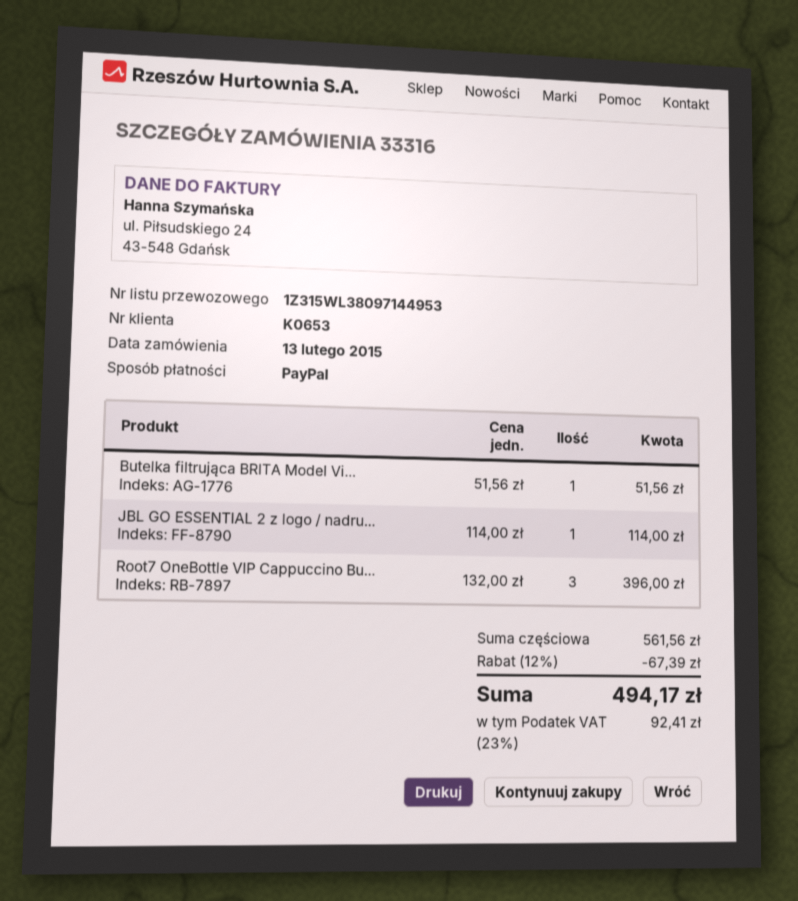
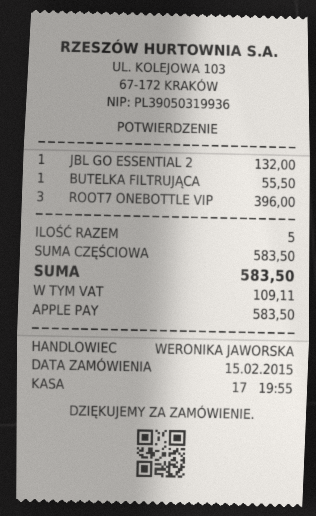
order date: 2015-02-13 -> 2015-02-15
payment method: PayPal -> Apple Pay
Butelka filtrująca BRITA Model Vi...: 1 for 51.56 -> 1 for 55.50
JBL GO ESSENTIAL 2 z logo / nadru...: 1 for 114.00 -> 1 for 132.00
subtotal: 561.56 -> 583.50
discount: 12% = 67.39 -> none
tax: 92.41 -> 109.11
total: 494.17 -> 583.50

